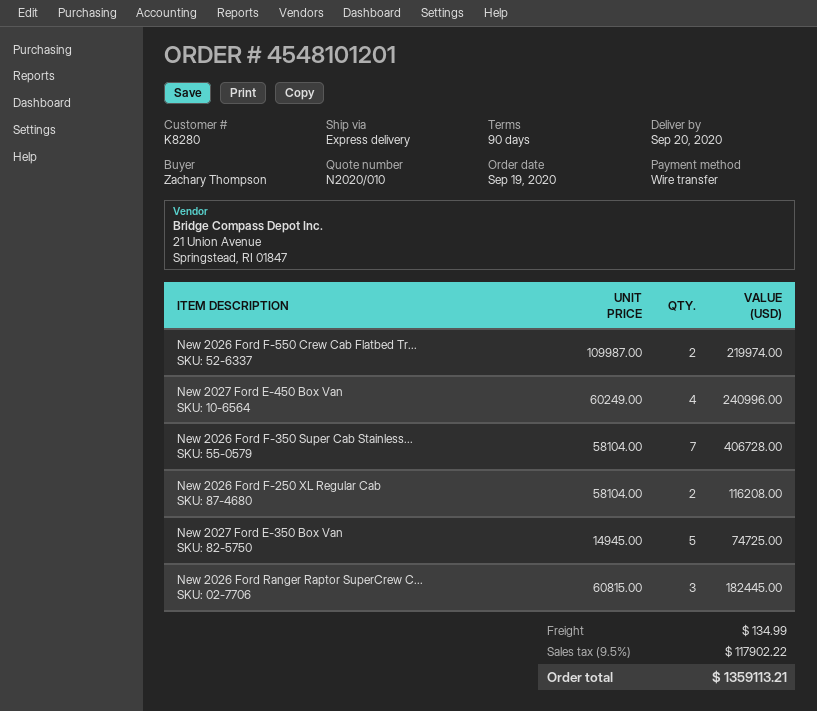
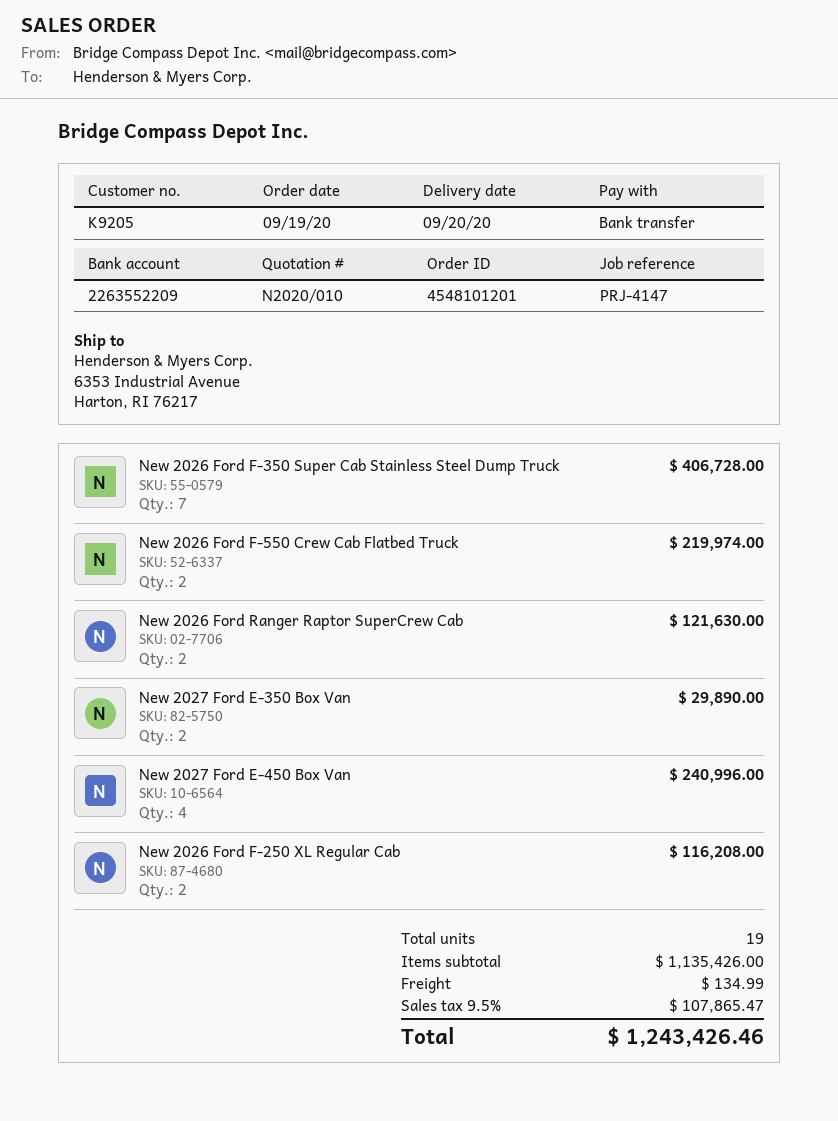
customer number: K8280 -> K9205
New 2027 Ford E-350 Box Van: 5 for 74725.00 -> 2 for 29890.00
New 2026 Ford Ranger Raptor SuperCrew C...: 3 for 182445.00 -> 2 for 121630.00
tax: 9.5% = 117902.22 -> 9.5% = 107865.47
total: 1359113.21 -> 1243426.46

